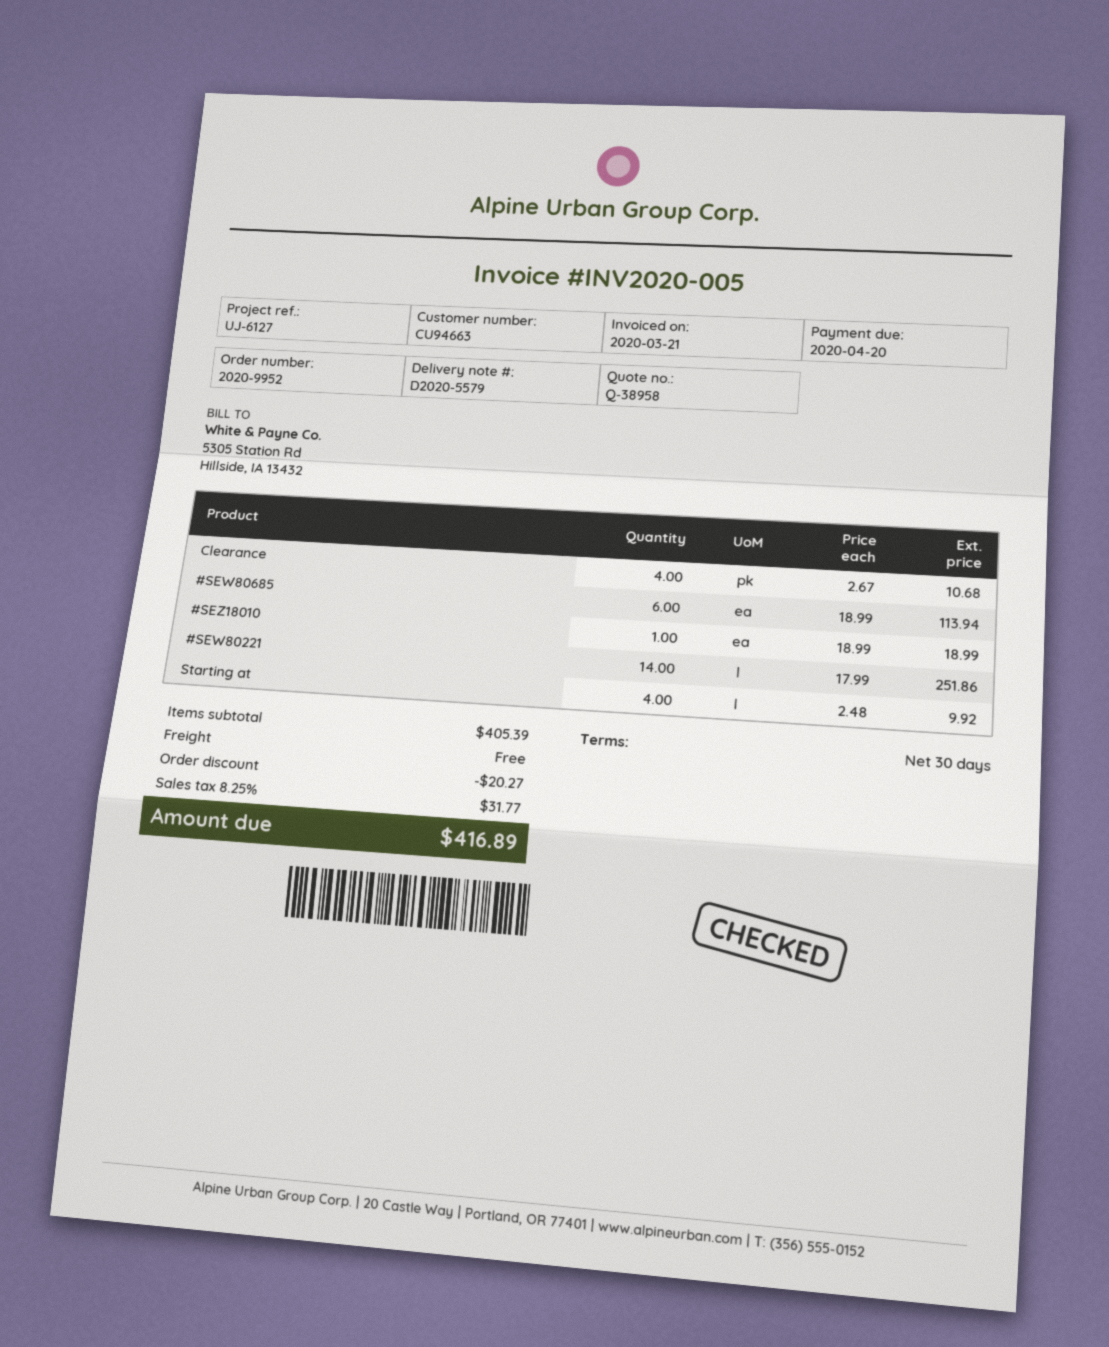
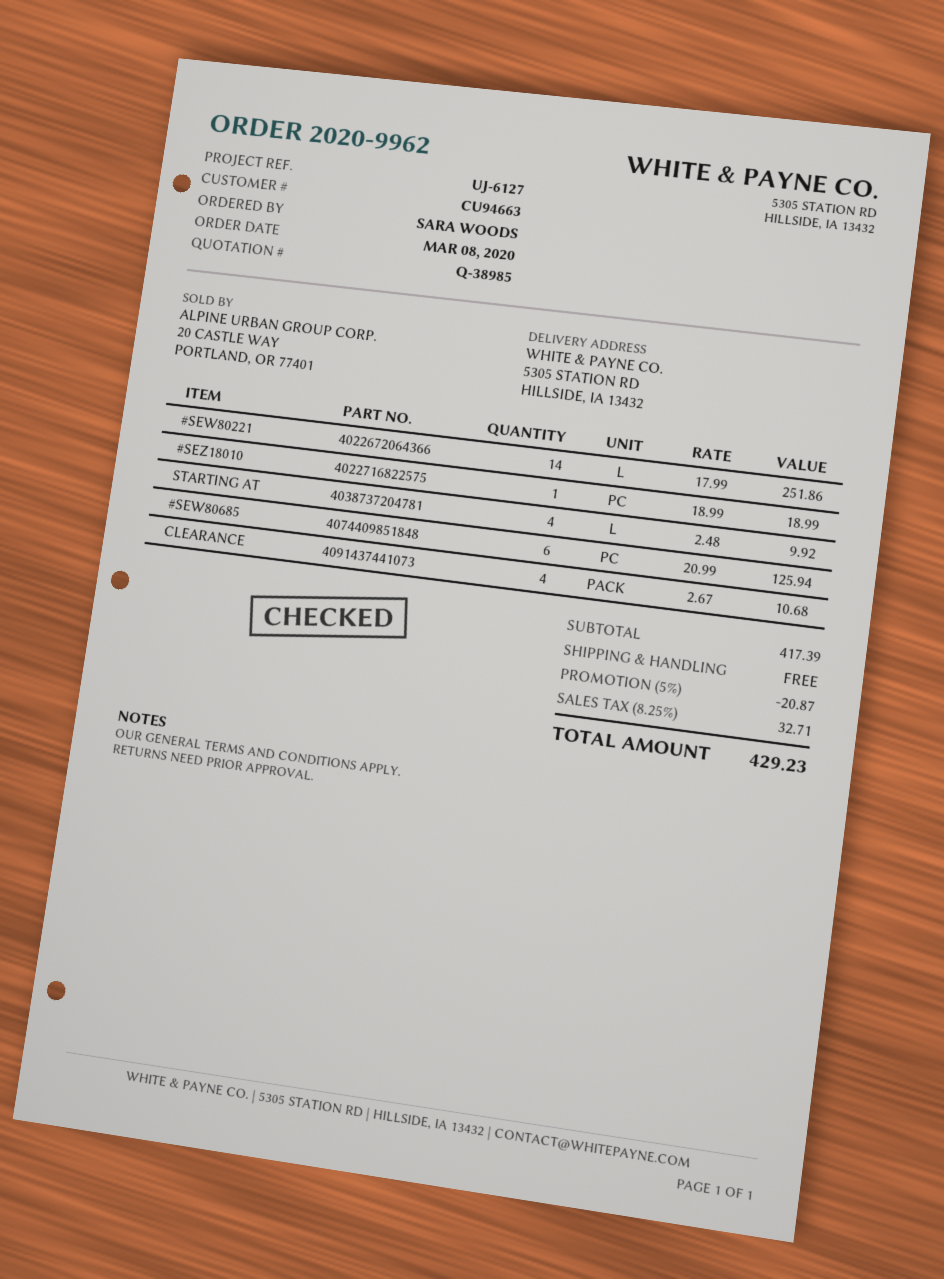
quote number: Q-38958 -> Q-38985
order number: 2020-9952 -> 2020-9962
#SEW80685: 6 x 18.99 = 113.94 -> 6 x 20.99 = 125.94
subtotal: 405.39 -> 417.39
discount: 20.27 -> 20.87
tax: 8.25% = 31.77 -> 8.25% = 32.71
total: 416.89 -> 429.23

